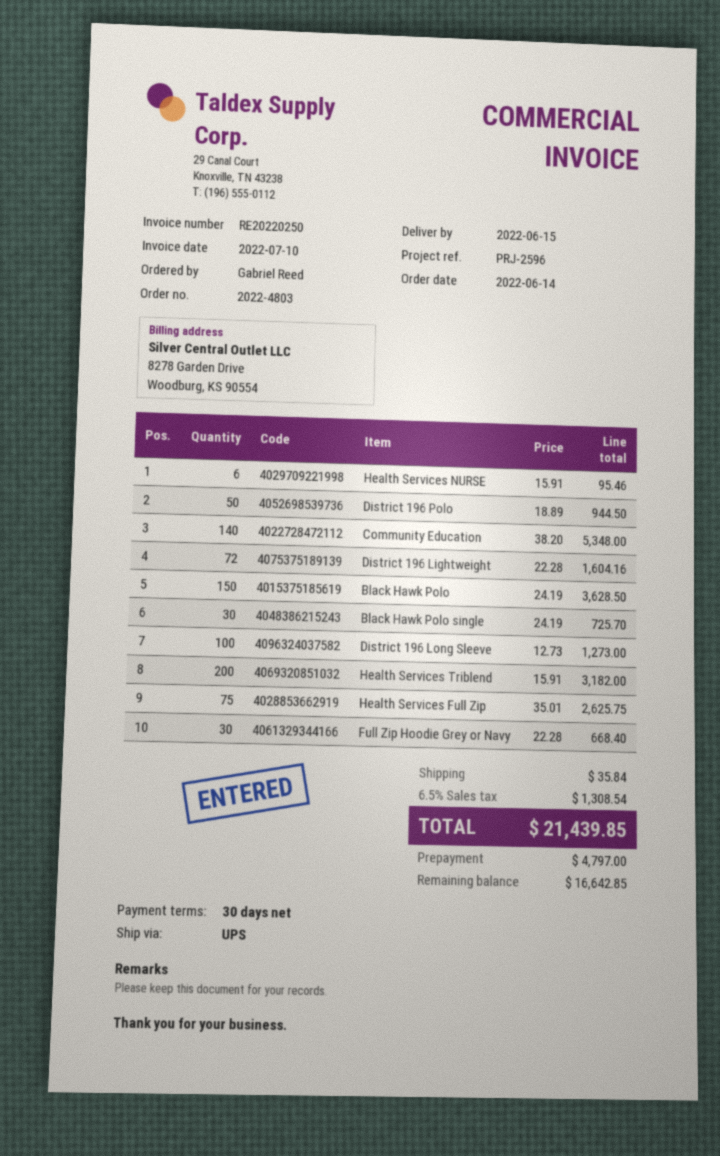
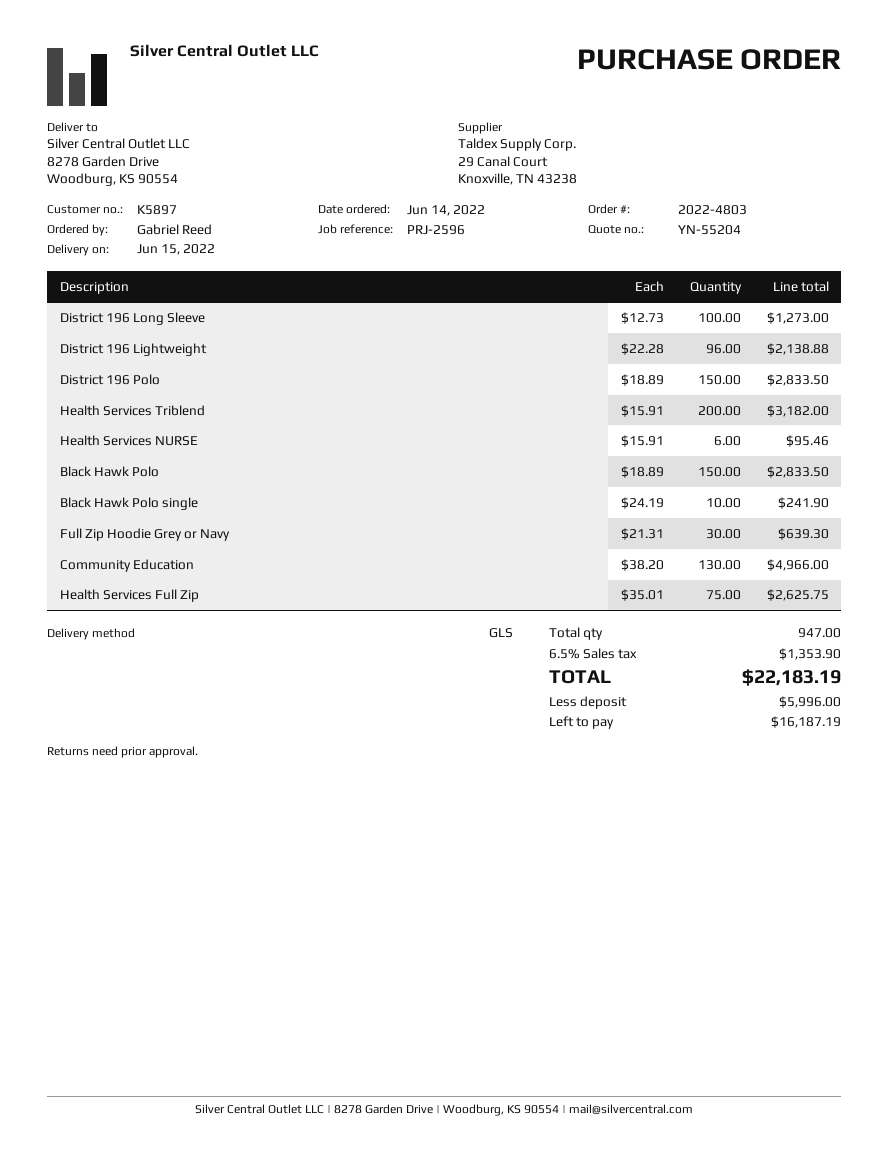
shipping method: UPS -> GLS
District 196 Polo: 50 x 18.89 = 944.50 -> 150 x 18.89 = 2833.50
Community Education: 140 x 38.20 = 5348.00 -> 130 x 38.20 = 4966.00
District 196 Lightweight: 72 x 22.28 = 1604.16 -> 96 x 22.28 = 2138.88
Black Hawk Polo: 150 x 24.19 = 3628.50 -> 150 x 18.89 = 2833.50
Black Hawk Polo single: 30 x 24.19 = 725.70 -> 10 x 24.19 = 241.90
Full Zip Hoodie Grey or Navy: 30 x 22.28 = 668.40 -> 30 x 21.31 = 639.30
shipping: 35.84 -> none
tax: 6.5% = 1308.54 -> 6.5% = 1353.90
total: 21439.85 -> 22183.19
deposit: 4797.00 -> 5996.00
balance: 16642.85 -> 16187.19

